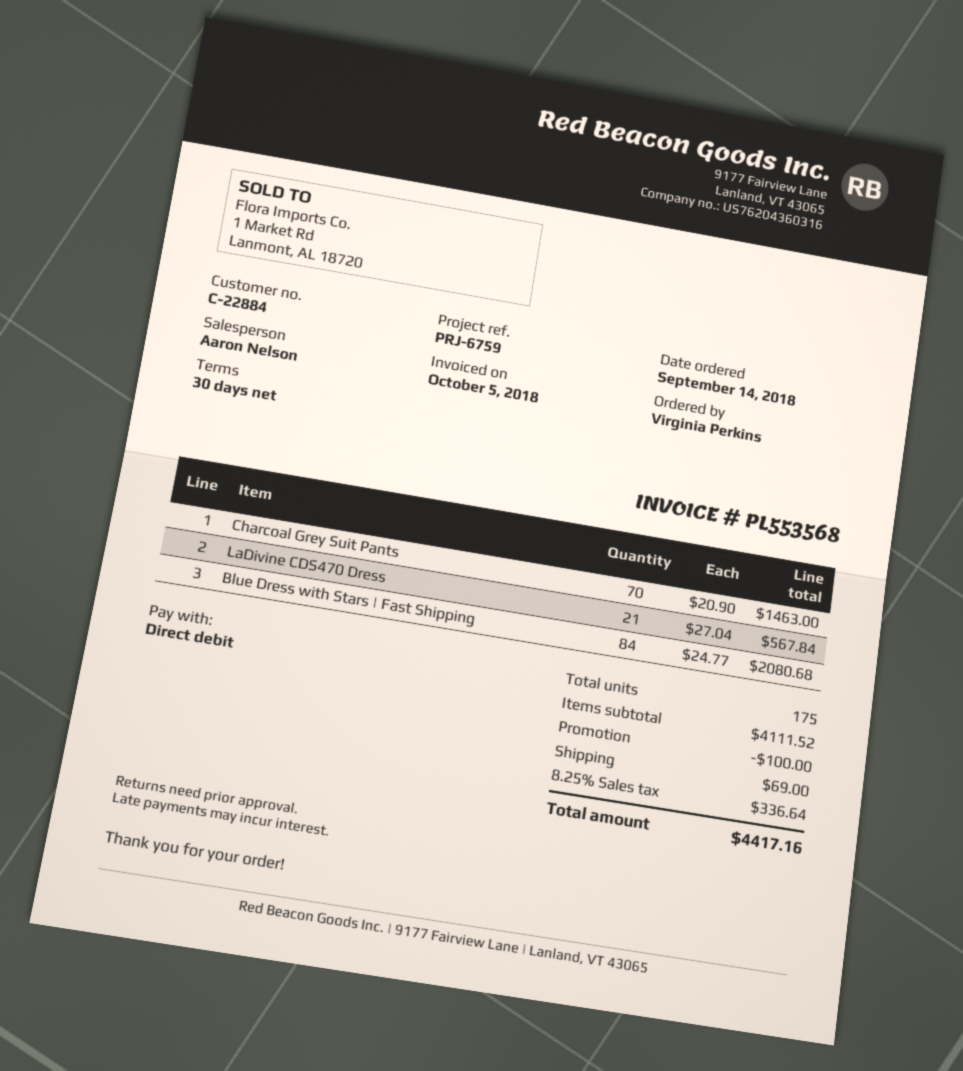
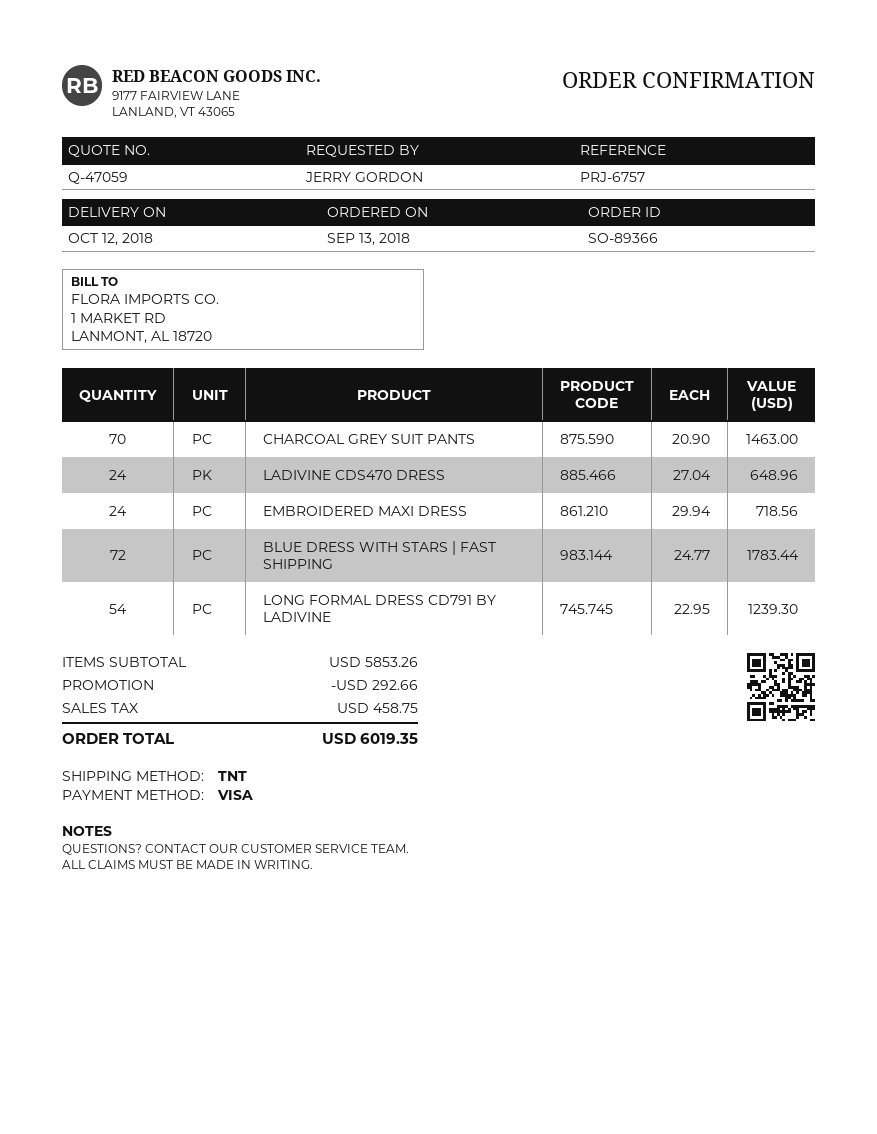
order date: 2018-09-14 -> 2018-09-13
reference: PRJ-6759 -> PRJ-6757
ordered by: Virginia Perkins -> JERRY GORDON
payment method: direct debit -> Visa
LaDivine CDS470 Dress: 21 x 27.04 = 567.84 -> 24 x 27.04 = 648.96
Blue Dress with Stars | Fast Shipping: 84 x 24.77 = 2080.68 -> 72 x 24.77 = 1783.44
EMBROIDERED MAXI DRESS: none -> 24 x 29.94 = 718.56
LONG FORMAL DRESS CD791 BY LADIVINE: none -> 54 x 22.95 = 1239.30
subtotal: 4111.52 -> 5853.26
discount: 100.00 -> 292.66
shipping: 69.00 -> none
tax: 336.64 -> 458.75
total: 4417.16 -> 6019.35

